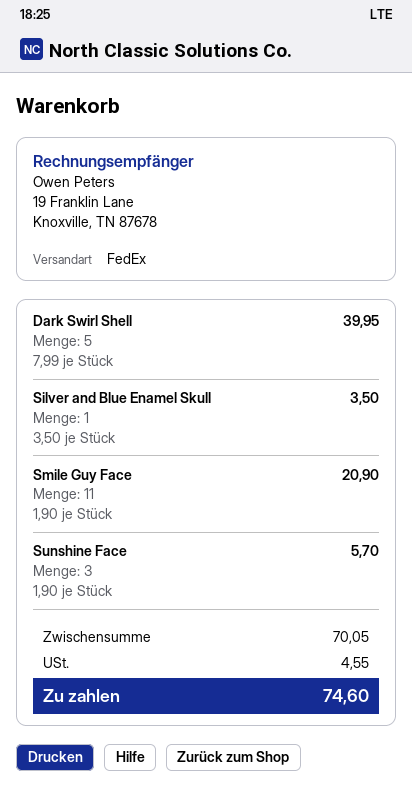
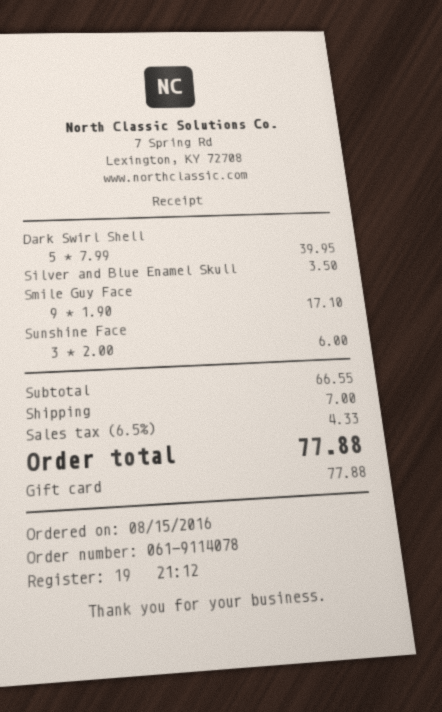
Smile Guy Face: 11 x 1.90 = 20.90 -> 9 x 1.90 = 17.10
Sunshine Face: 3 x 1.90 = 5.70 -> 3 x 2.00 = 6.00
subtotal: 70.05 -> 66.55
shipping: none -> 7.00
tax: 4.55 -> 4.33
total: 74.60 -> 77.88

